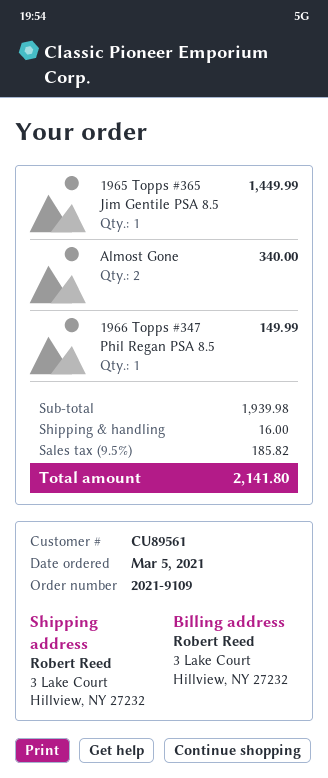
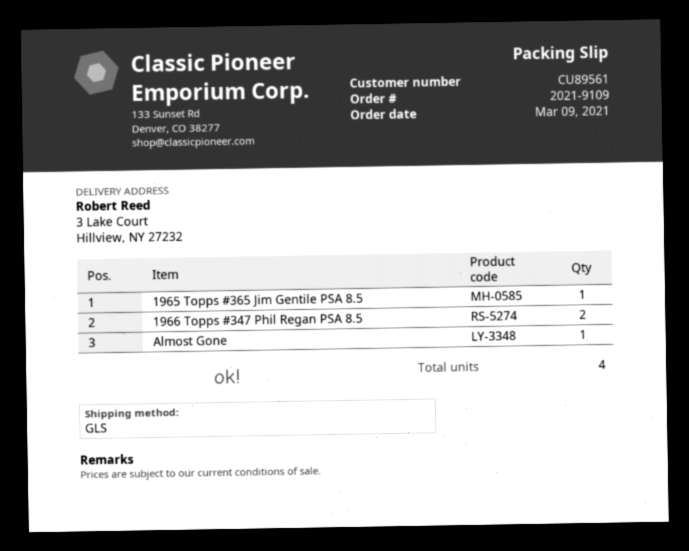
order date: 2021-03-05 -> 2021-03-09
Almost Gone: 2 -> 1
1966 Topps #347 Phil Regan PSA 8.5: 1 -> 2

